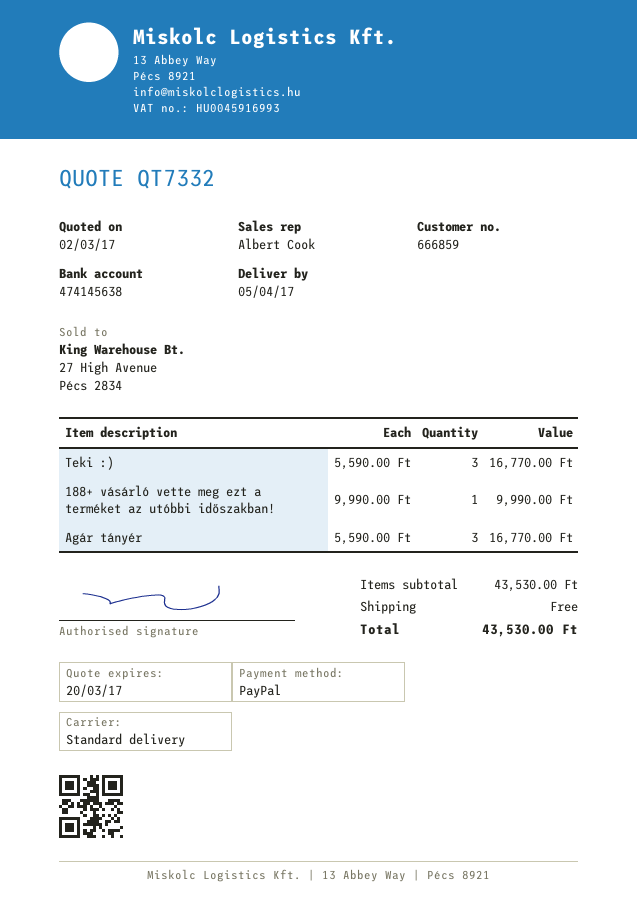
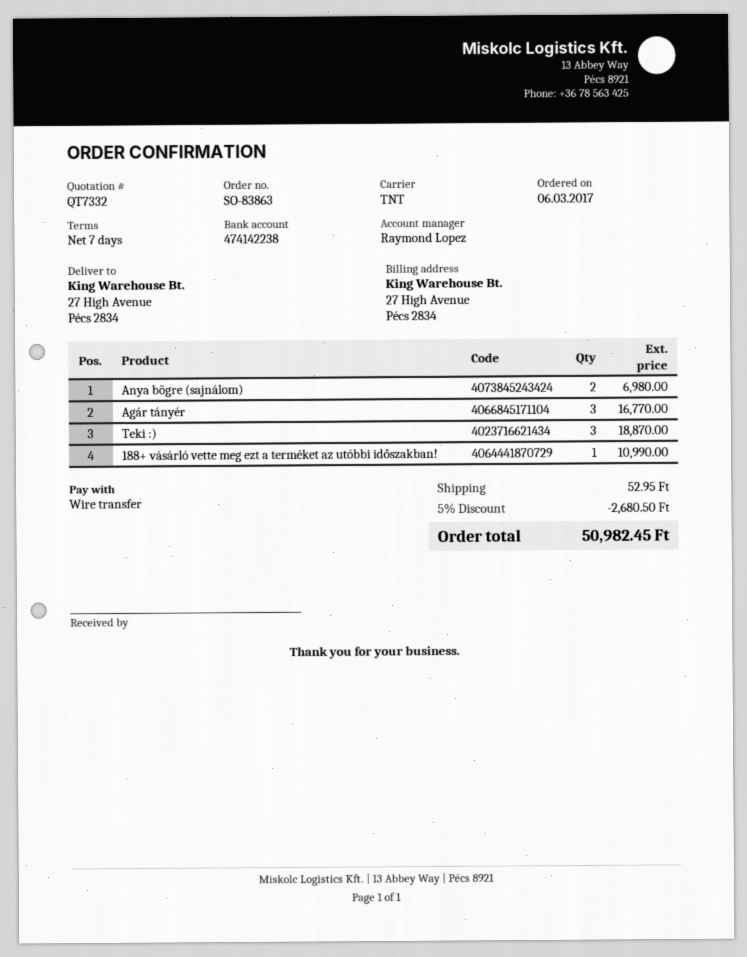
sales rep: Albert Cook -> Raymond Lopez
payment method: PayPal -> bank transfer
bank account: 474145638 -> 474142238
shipping method: standard -> TNT
Teki :): 3 for 16770.00 -> 3 for 18870.00
188+ vásárló vette meg ezt a terméket az utóbbi időszakban!: 1 for 9990.00 -> 1 for 10990.00
Anya bögre (sajnálom): none -> 2 for 6980.00
discount: none -> 5% = 2680.50
shipping: 0.00 -> 52.95
total: 43530.00 -> 50982.45

